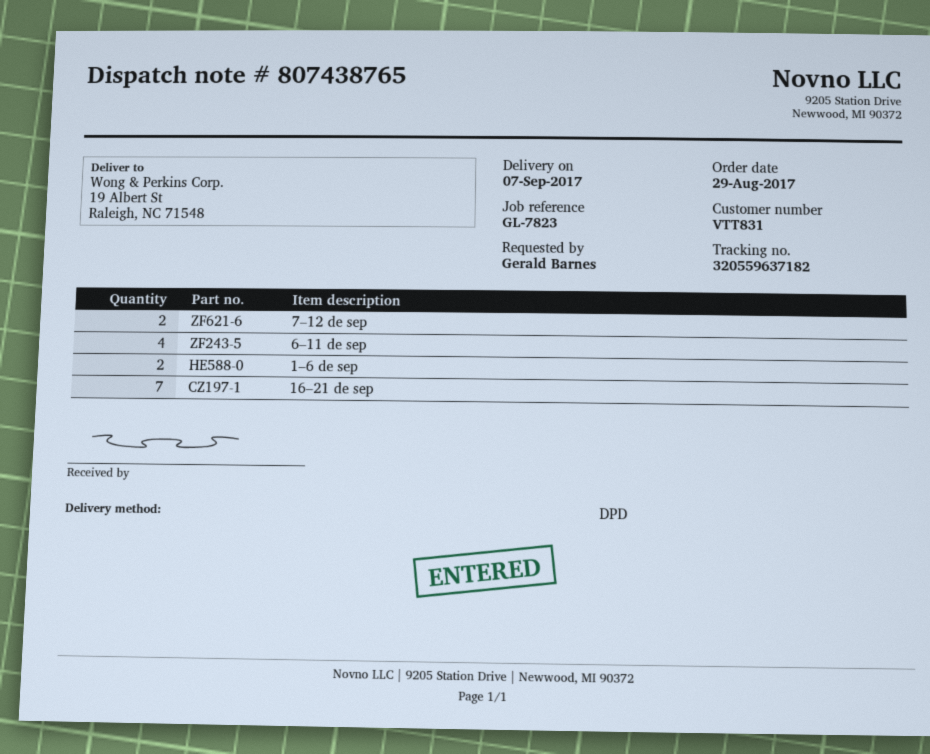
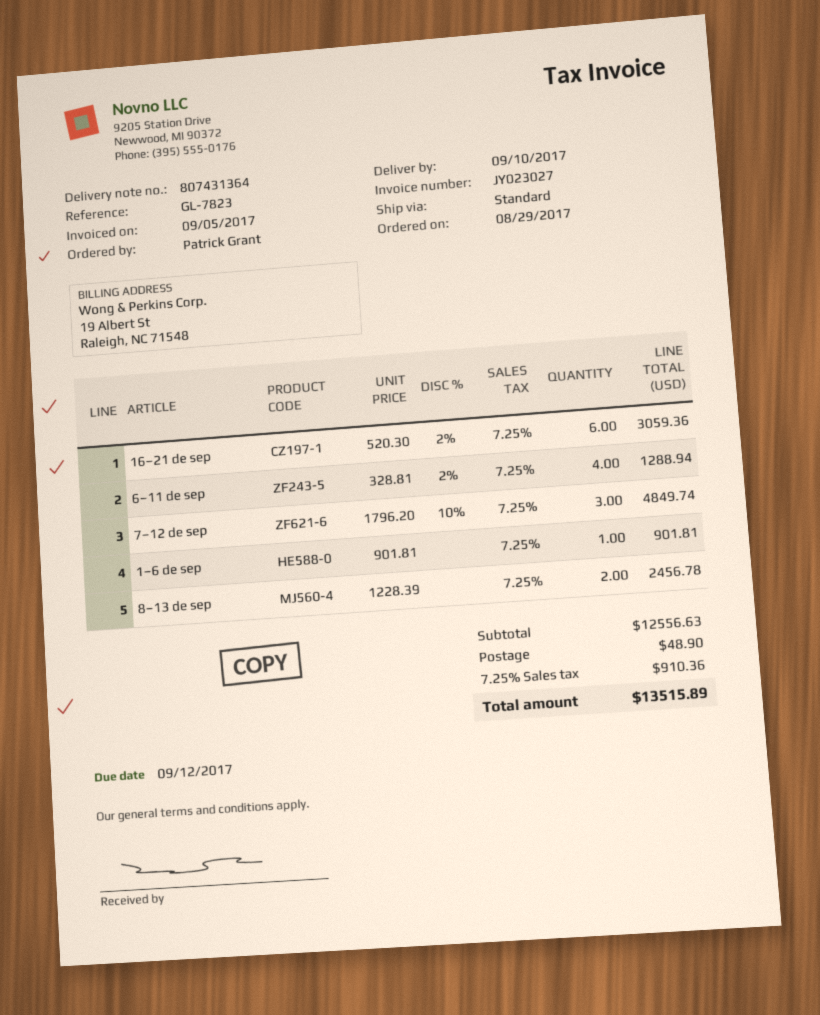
delivery note number: 807438765 -> 807431364
delivery date: 2017-09-07 -> 2017-09-10
ordered by: Gerald Barnes -> Patrick Grant
shipping method: DPD -> standard
7–12 de sep: 2 -> 3
1–6 de sep: 2 -> 1
16–21 de sep: 7 -> 6
8–13 de sep: none -> 2

